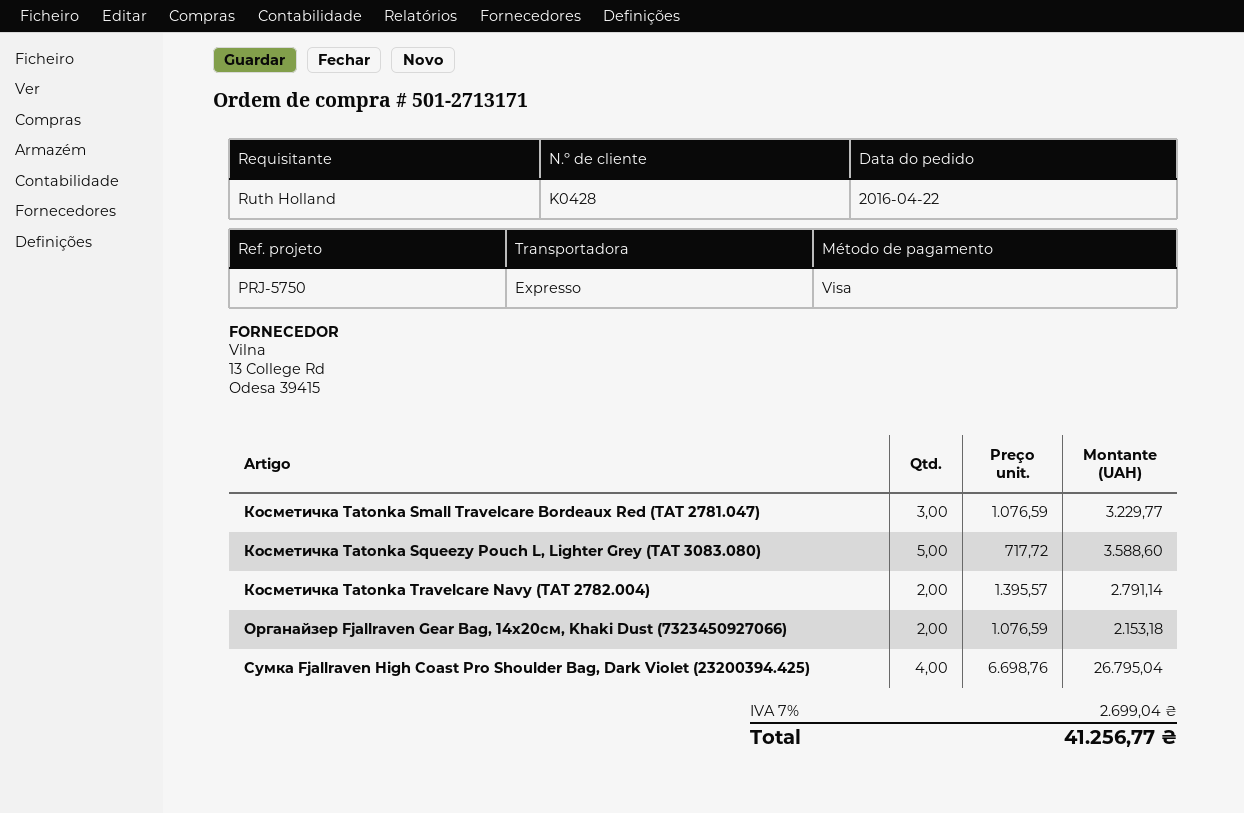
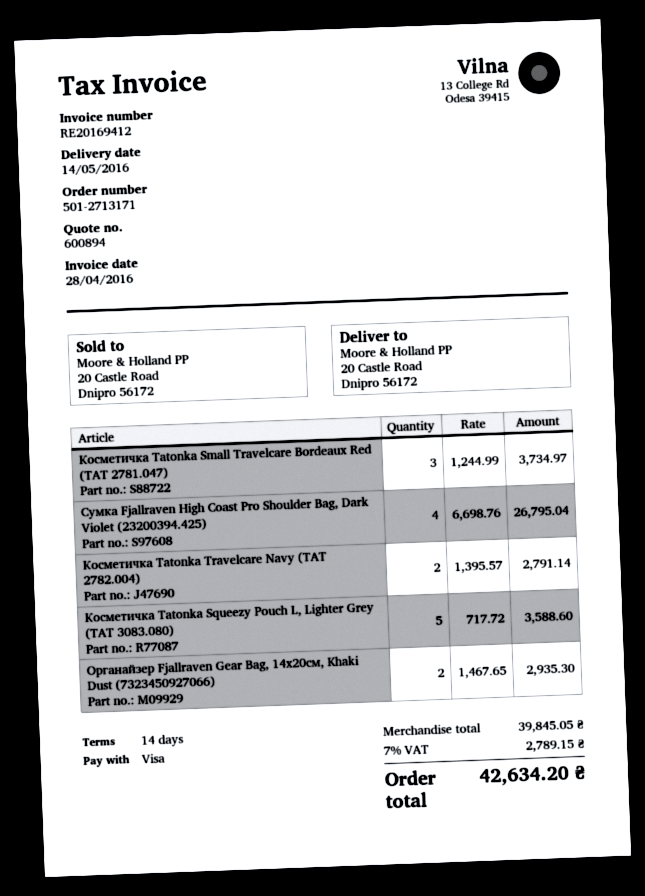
Косметичка Tatonka Small Travelcare Bordeaux Red (TAT 2781.047): 3 x 1076.59 = 3229.77 -> 3 x 1244.99 = 3734.97
Органайзер Fjallraven Gear Bag, 14х20см, Khaki Dust (7323450927066): 2 x 1076.59 = 2153.18 -> 2 x 1467.65 = 2935.30
tax: 7% = 2699.04 -> 7% = 2789.15
total: 41256.77 -> 42634.20

